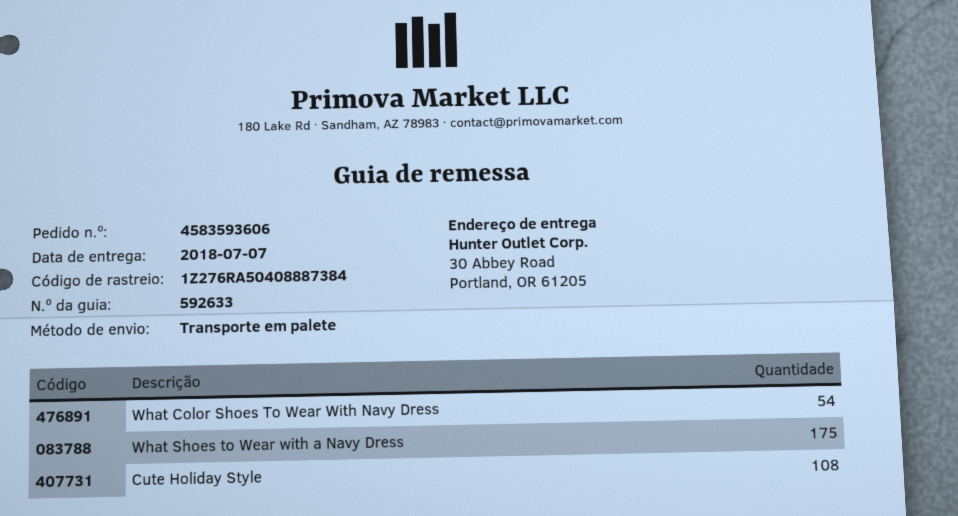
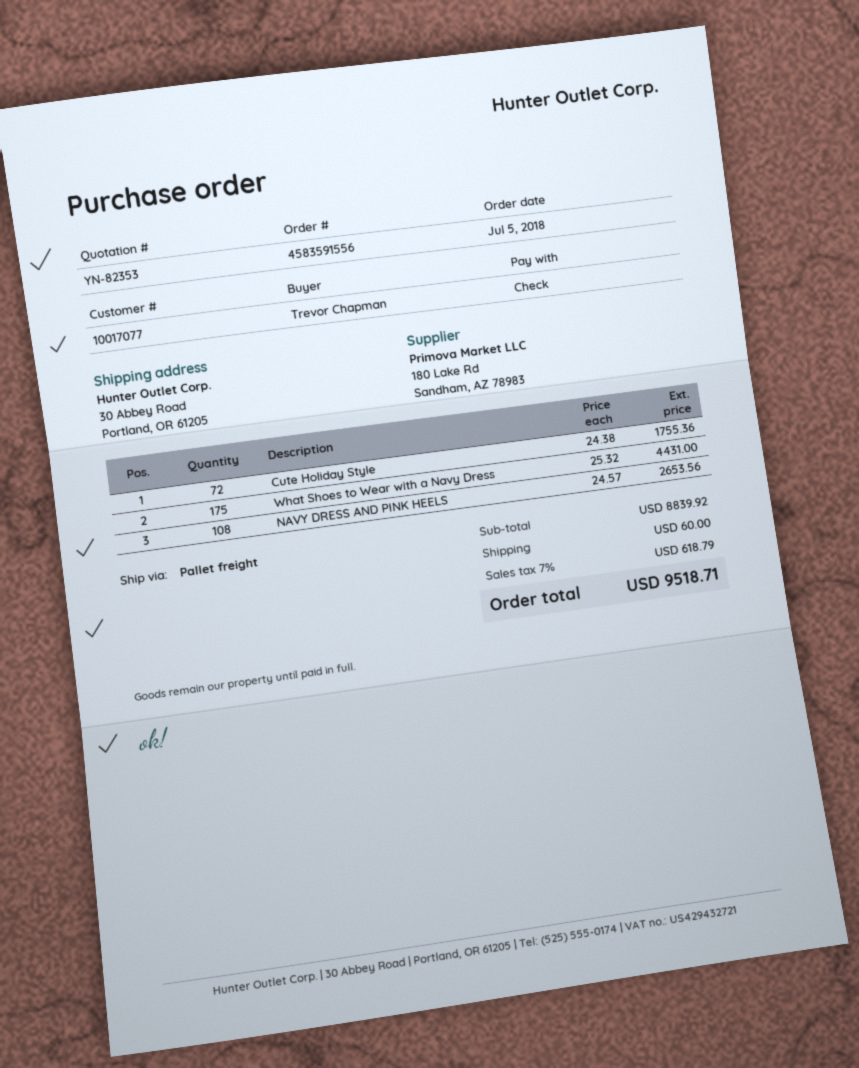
order number: 4583593606 -> 4583591556
What Color Shoes To Wear With Navy Dress: 54 -> none
Cute Holiday Style: 108 -> 72
NAVY DRESS AND PINK HEELS: none -> 108

